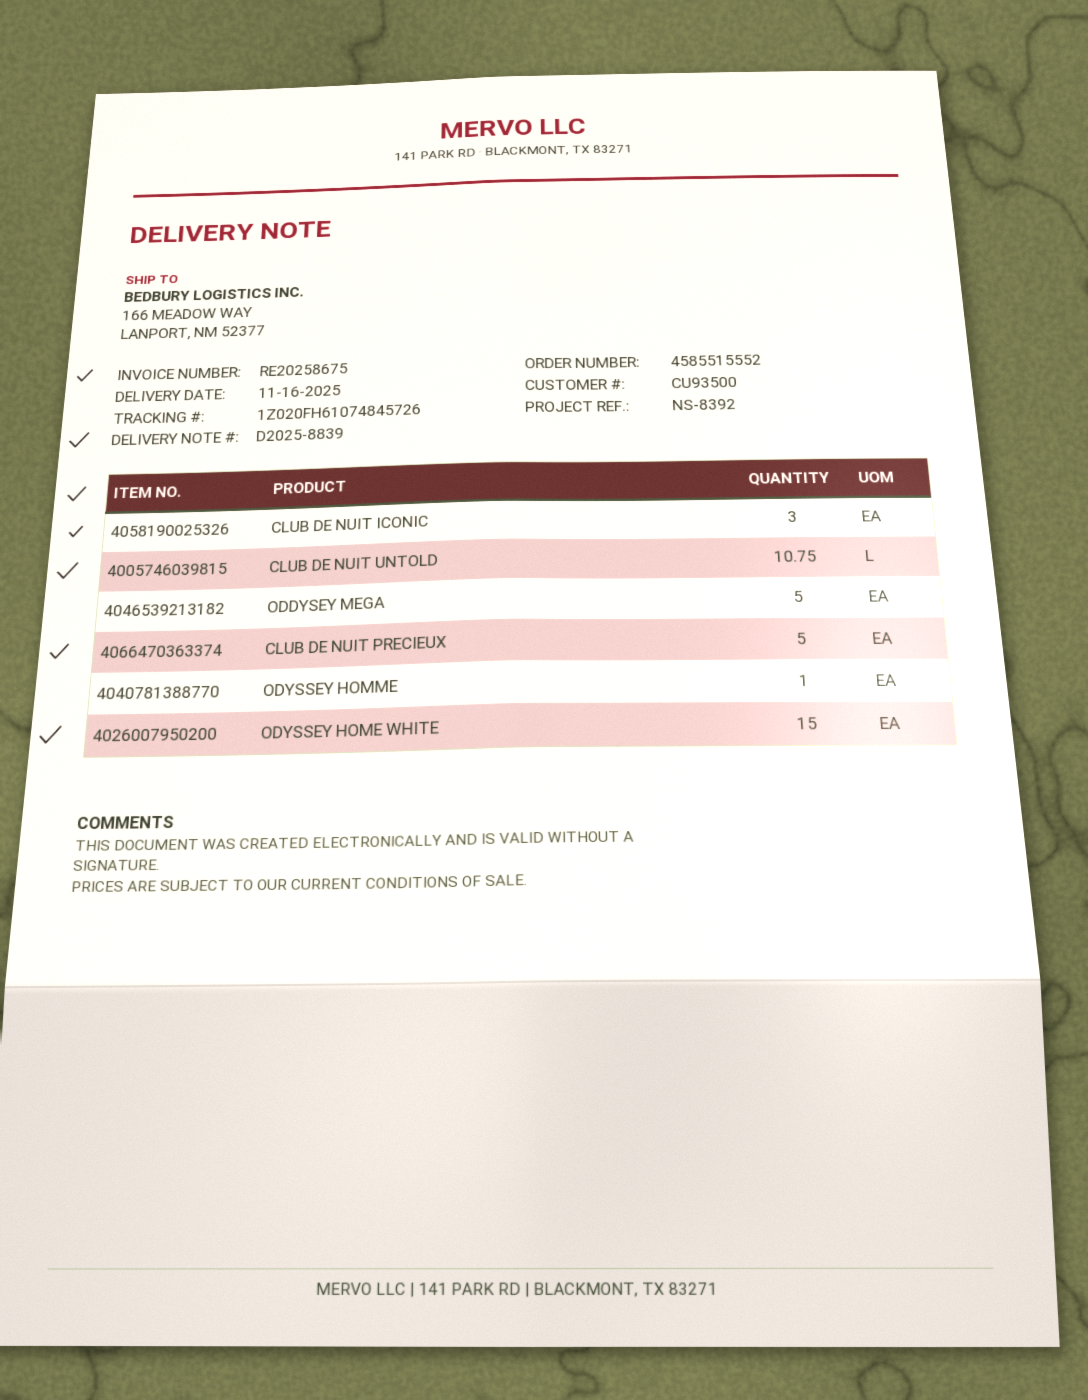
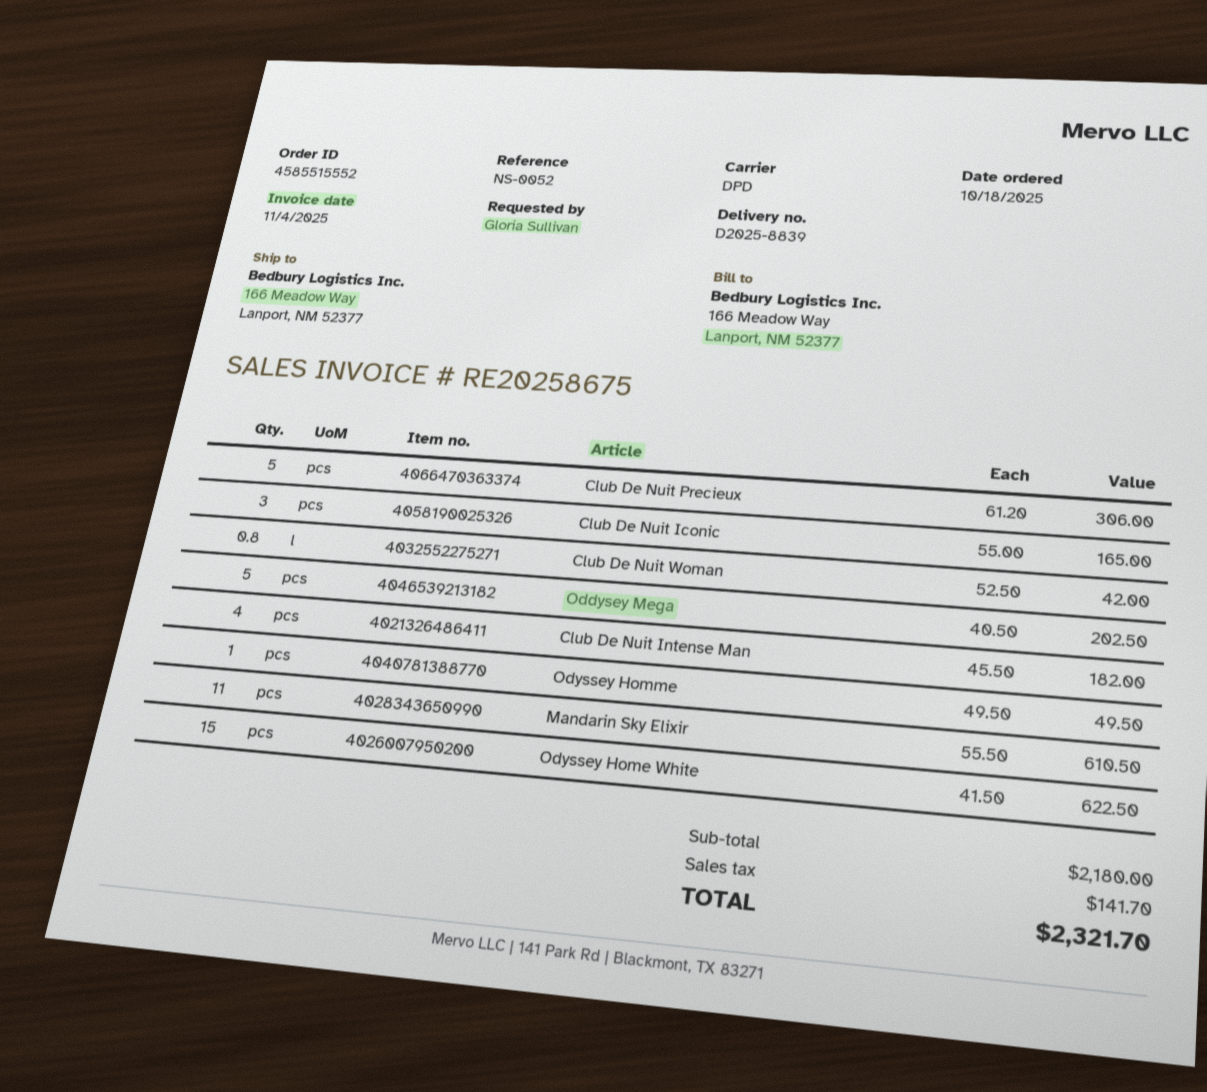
reference: NS-8392 -> NS-0052
CLUB DE NUIT UNTOLD: 10.75 -> none
Club De Nuit Woman: none -> 0.8
Club De Nuit Intense Man: none -> 4
Mandarin Sky Elixir: none -> 11

